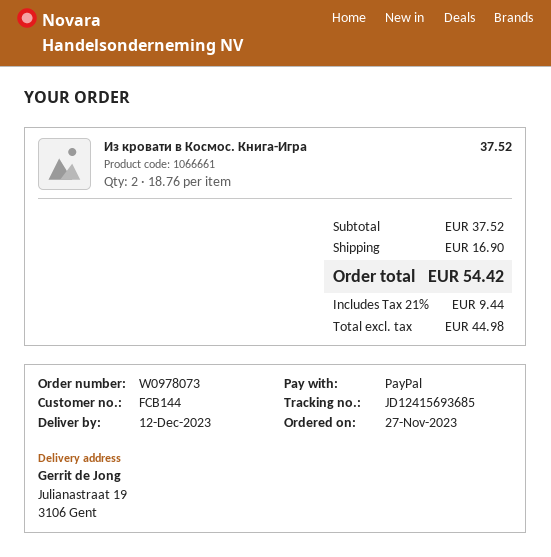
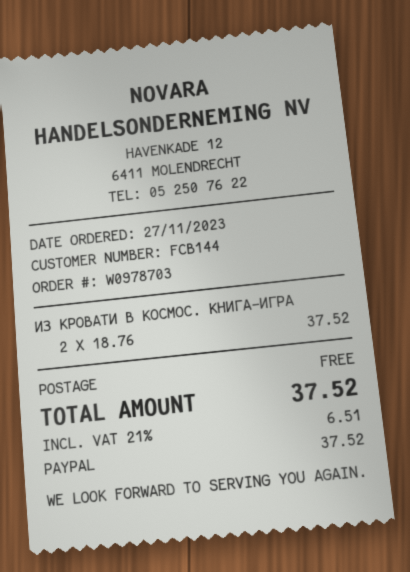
order number: W0978073 -> W0978703
shipping: 16.90 -> 0.00
tax: 21% = 9.44 -> 21% = 6.51
total: 54.42 -> 37.52

